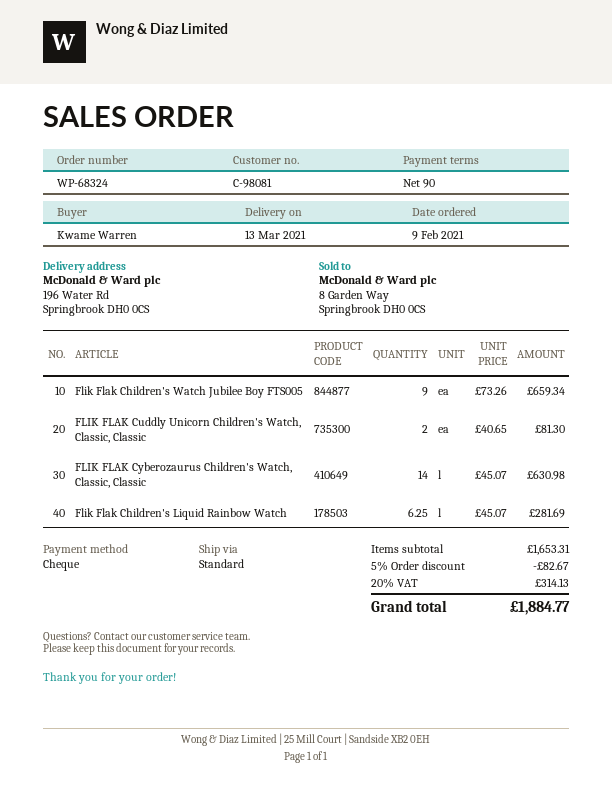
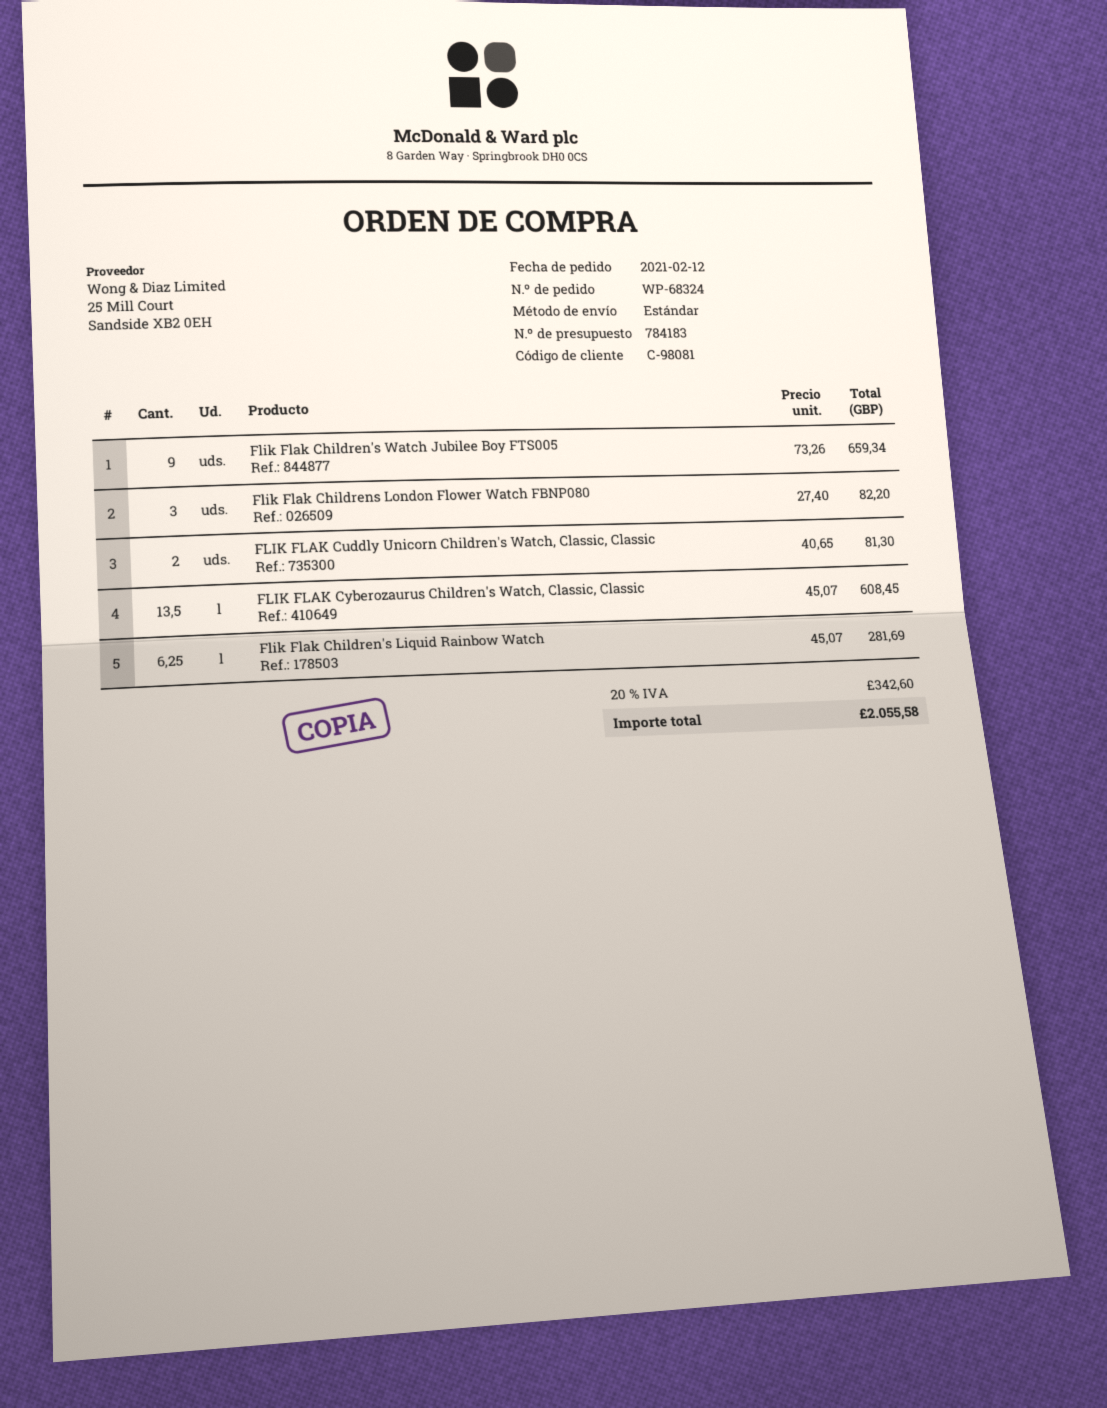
order date: 2021-02-09 -> 2021-02-12
FLIK FLAK Cyberozaurus Children's Watch, Classic, Classic: 14 x 45.07 = 630.98 -> 13.5 x 45.07 = 608.45
Flik Flak Childrens London Flower Watch FBNP080: none -> 3 x 27.40 = 82.20
discount: 5% = 82.67 -> none
tax: 20% = 314.13 -> 20% = 342.60
total: 1884.77 -> 2055.58

